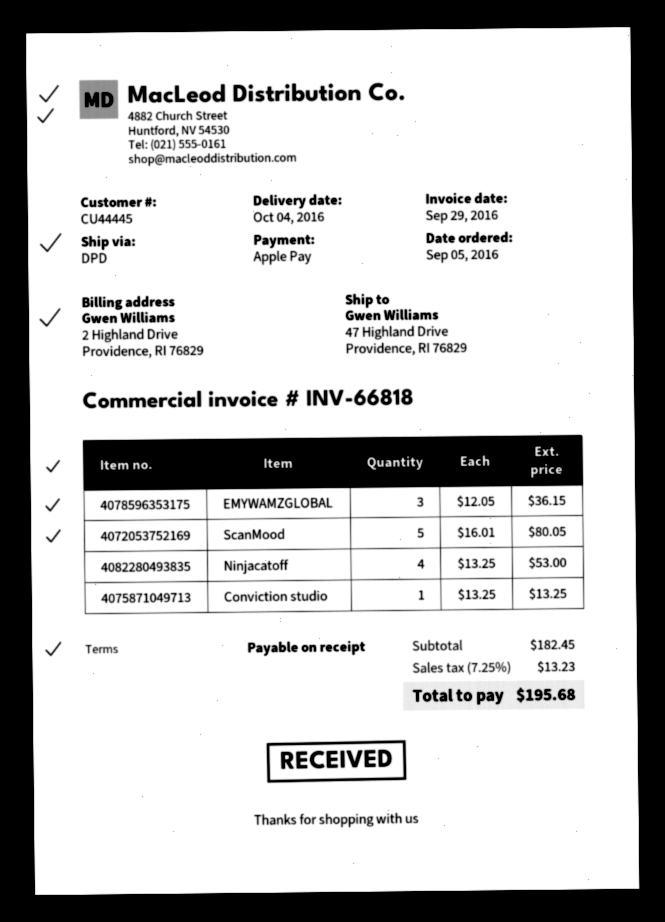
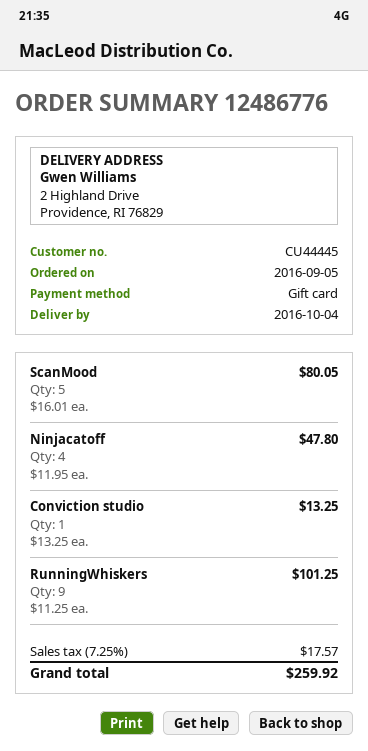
payment method: Apple Pay -> gift card
ship to: 47 Highland Drive, Providence, RI 76829 -> 2 Highland Drive, Providence, RI 76829
EMYWAMZGLOBAL: 3 x 12.05 = 36.15 -> none
Ninjacatoff: 4 x 13.25 = 53.00 -> 4 x 11.95 = 47.80
RunningWhiskers: none -> 9 x 11.25 = 101.25
tax: 7.25% = 13.23 -> 7.25% = 17.57
total: 195.68 -> 259.92

